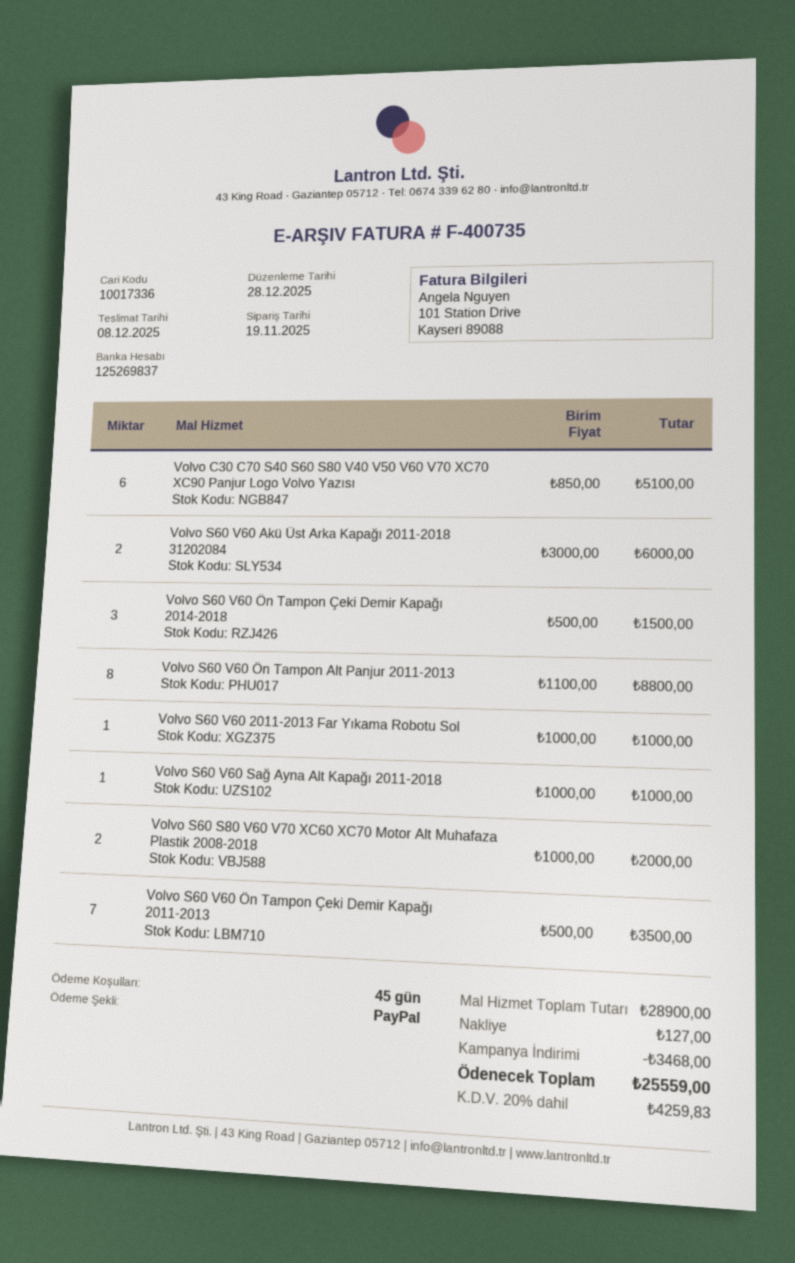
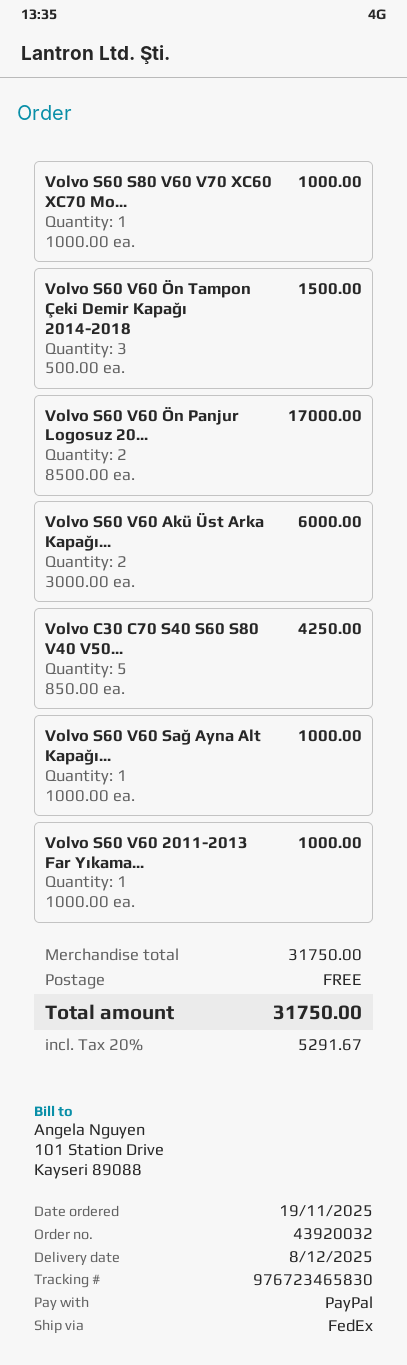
Volvo C30 C70 S40 S60 S80 V40 V50 V60 V70 XC70 XC90 Panjur Logo Volvo Yazısı: 6 x 850.00 = 5100.00 -> 5 x 850.00 = 4250.00
Volvo S60 V60 Ön Tampon Alt Panjur 2011-2013: 8 x 1100.00 = 8800.00 -> none
Volvo S60 S80 V60 V70 XC60 XC70 Motor Alt Muhafaza Plastik 2008-2018: 2 x 1000.00 = 2000.00 -> 1 x 1000.00 = 1000.00
Volvo S60 V60 Ön Tampon Çeki Demir Kapağı 2011-2013: 7 x 500.00 = 3500.00 -> none
Volvo S60 V60 Ön Panjur Logosuz 20...: none -> 2 x 8500.00 = 17000.00
subtotal: 28900.00 -> 31750.00
discount: 3468.00 -> none
shipping: 127.00 -> 0.00
tax: 20% = 4259.83 -> 20% = 5291.67
total: 25559.00 -> 31750.00

